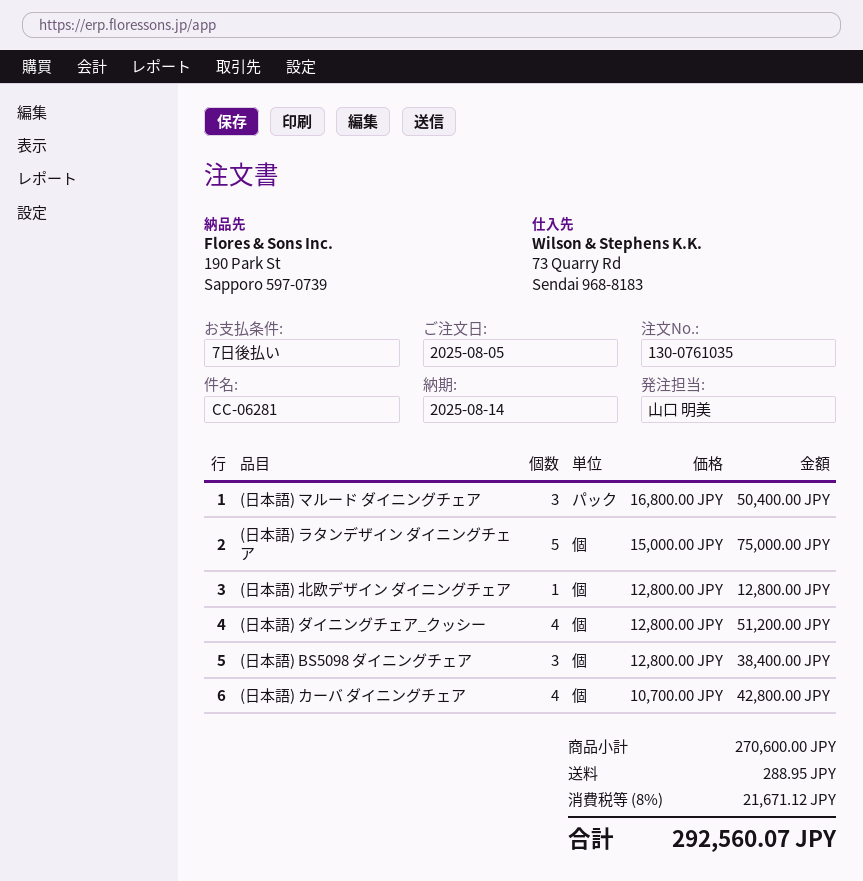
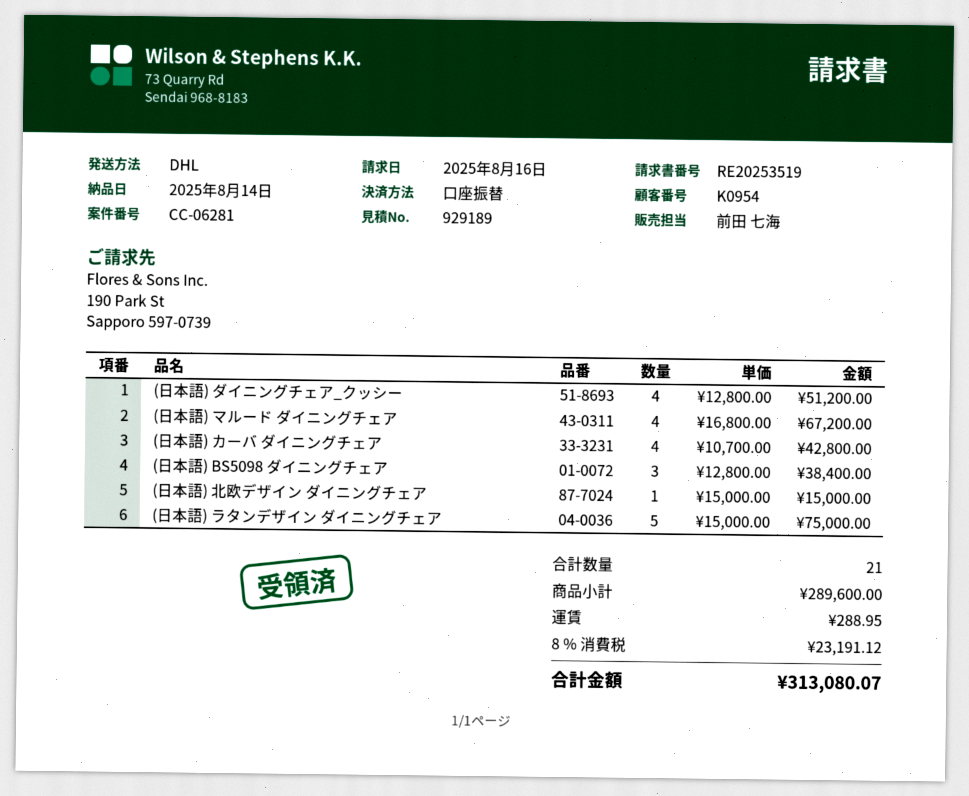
(日本語) マルード ダイニングチェア: 3 x 16800.00 = 50400.00 -> 4 x 16800.00 = 67200.00
(日本語) 北欧デザイン ダイニングチェア: 1 x 12800.00 = 12800.00 -> 1 x 15000.00 = 15000.00
subtotal: 270600.00 -> 289600.00
tax: 8% = 21671.12 -> 8% = 23191.12
total: 292560.07 -> 313080.07

